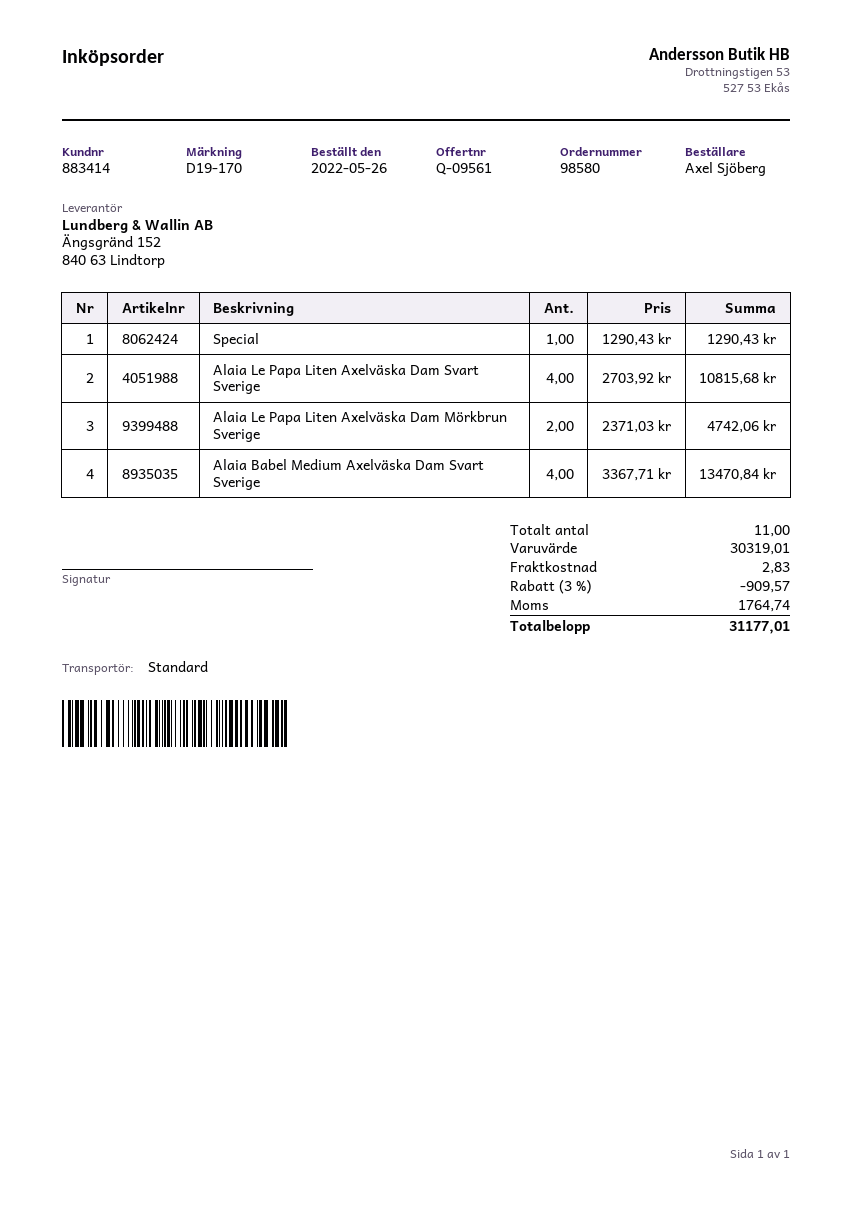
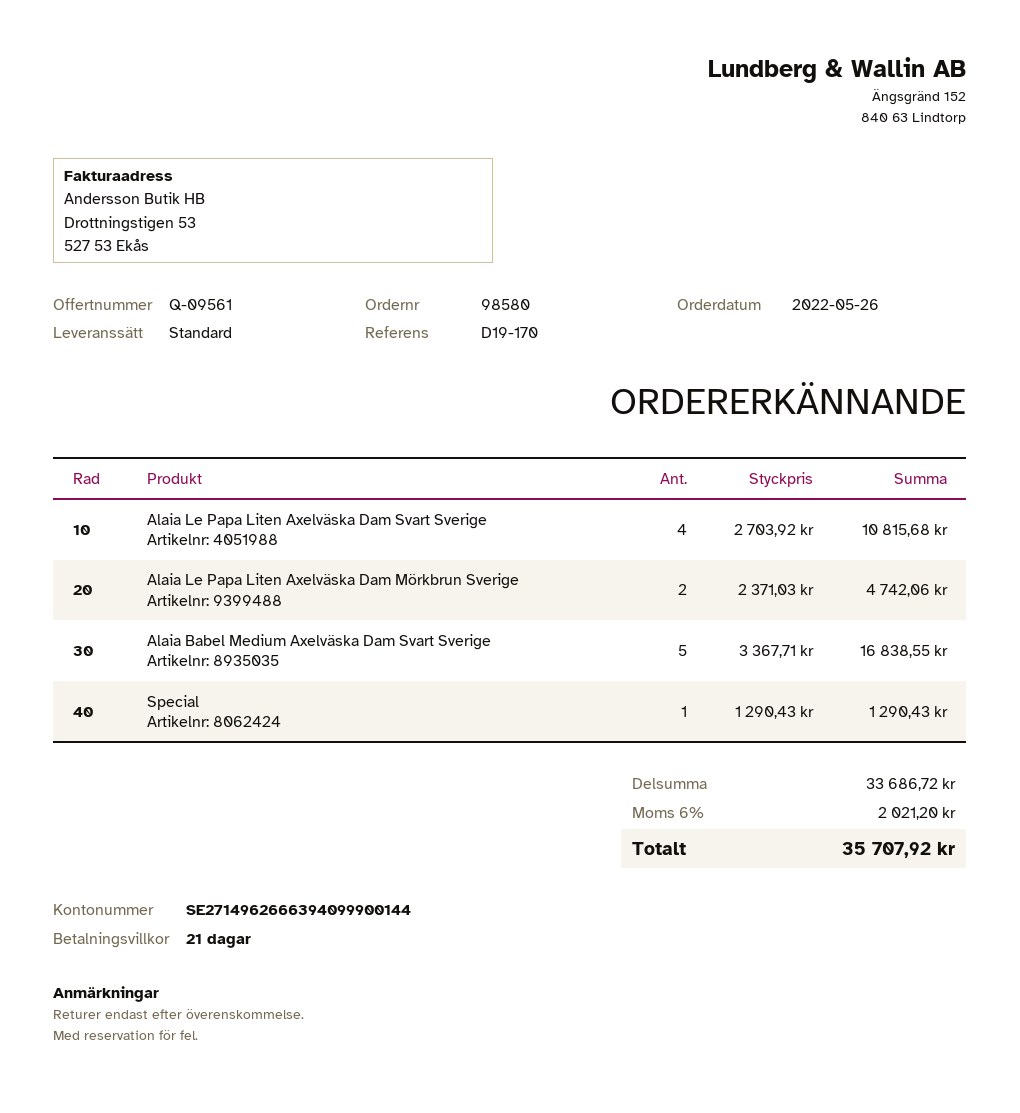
Alaia Babel Medium Axelväska Dam Svart Sverige: 4 x 3367.71 = 13470.84 -> 5 x 3367.71 = 16838.55
subtotal: 30319.01 -> 33686.72
discount: 3% = 909.57 -> none
shipping: 2.83 -> none
tax: 1764.74 -> 2021.20
total: 31177.01 -> 35707.92

